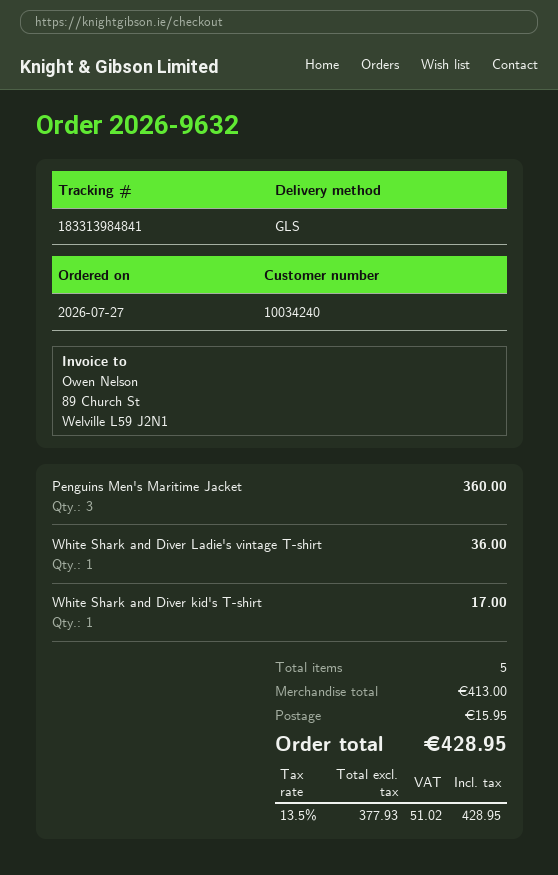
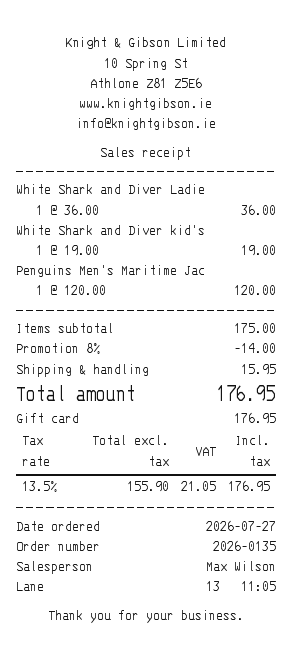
order number: 2026-9632 -> 2026-0135
Penguins Men's Maritime Jacket: 3 for 360.00 -> 1 for 120.00
White Shark and Diver kid's T-shirt: 1 for 17.00 -> 1 for 19.00
subtotal: 413.00 -> 175.00
discount: none -> 8% = 14.00
net: 377.93 -> 155.90
tax: 13.5% = 51.02 -> 13.5% = 21.05
total: 428.95 -> 176.95

